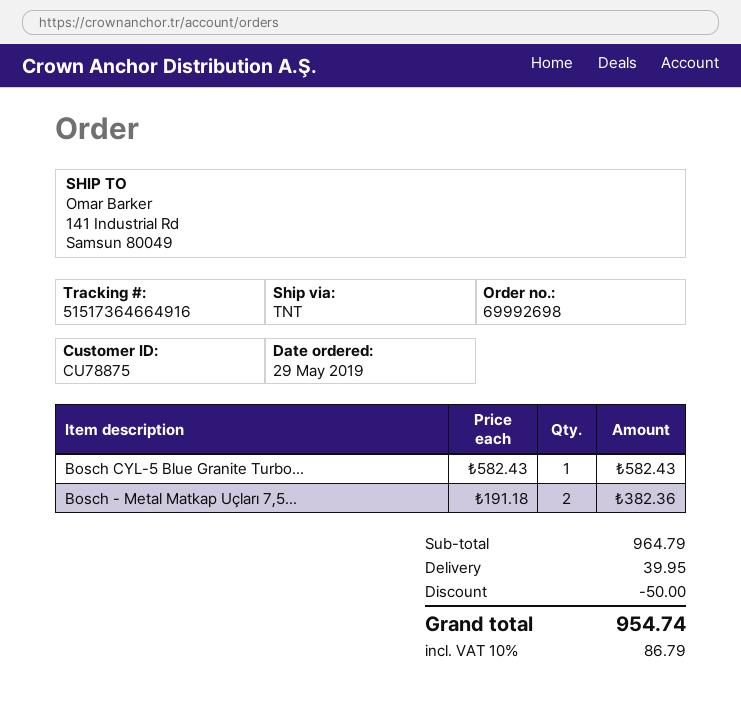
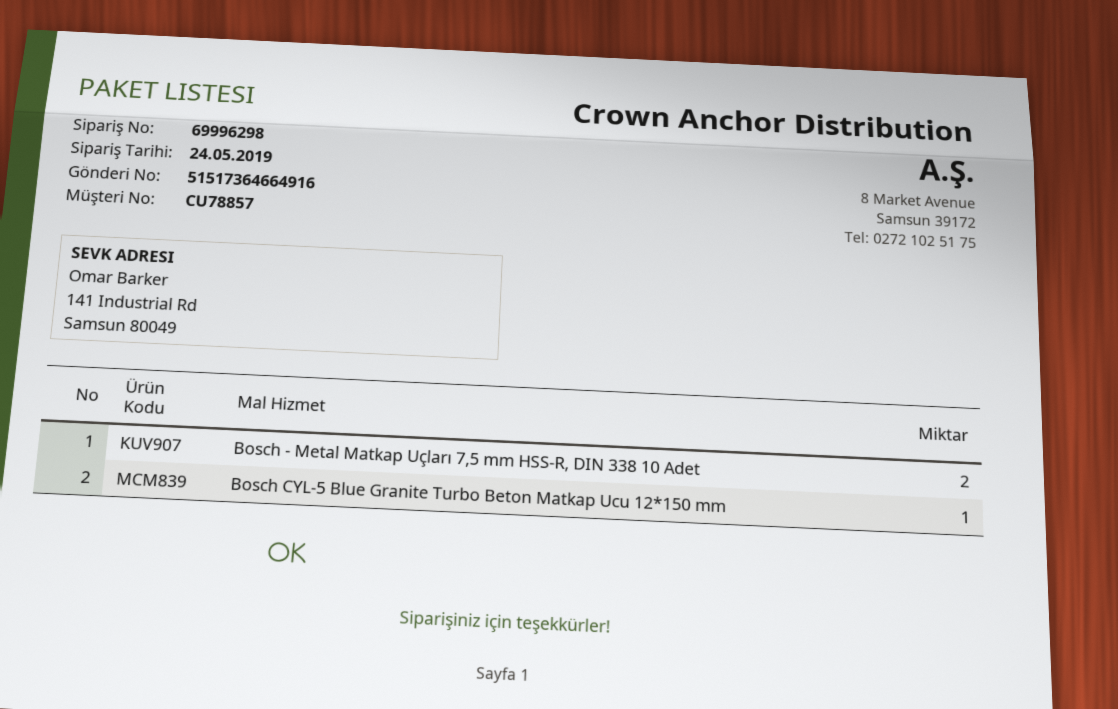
order number: 69992698 -> 69996298
order date: 2019-05-29 -> 2019-05-24
customer number: CU78875 -> CU78857

